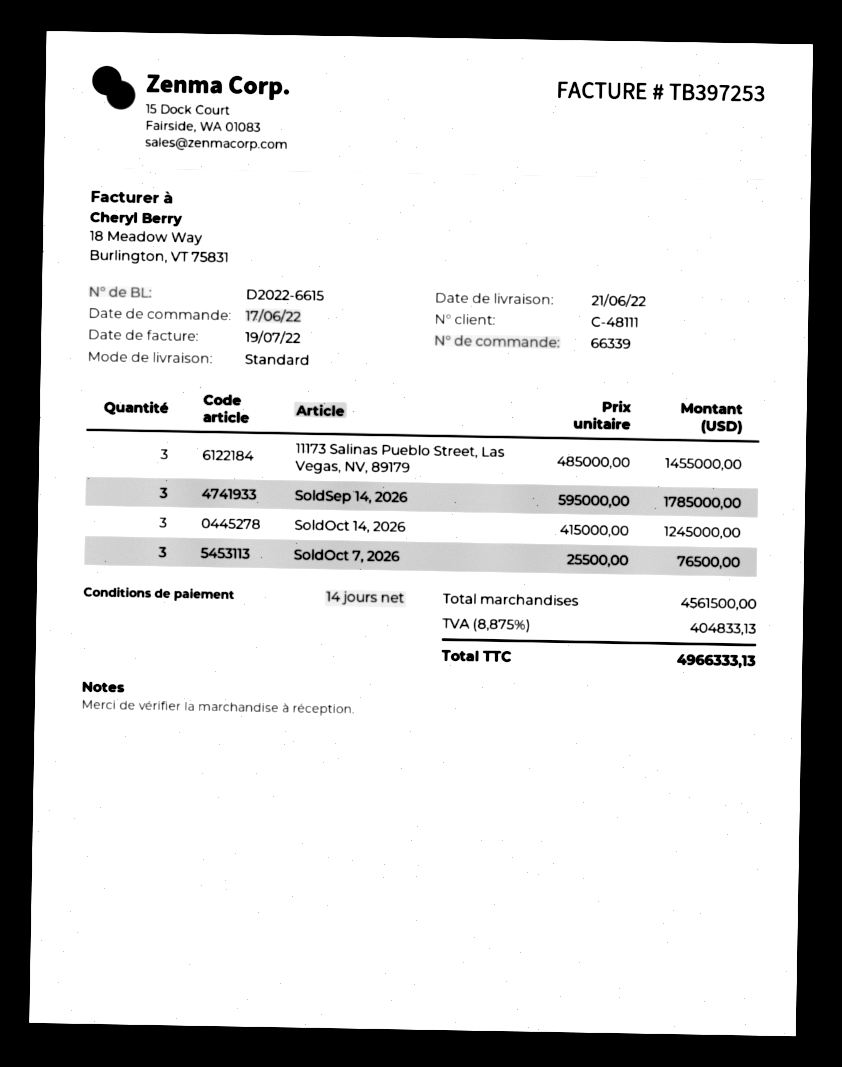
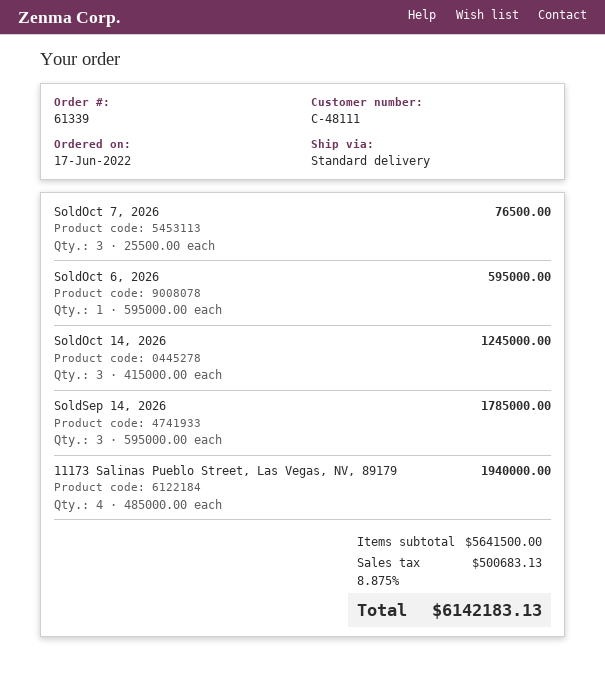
order number: 66339 -> 61339
11173 Salinas Pueblo Street, Las Vegas, NV, 89179: 3 x 485000.00 = 1455000.00 -> 4 x 485000.00 = 1940000.00
SoldOct 6, 2026: none -> 1 x 595000.00 = 595000.00
subtotal: 4561500.00 -> 5641500.00
tax: 8.875% = 404833.13 -> 8.875% = 500683.13
total: 4966333.13 -> 6142183.13

